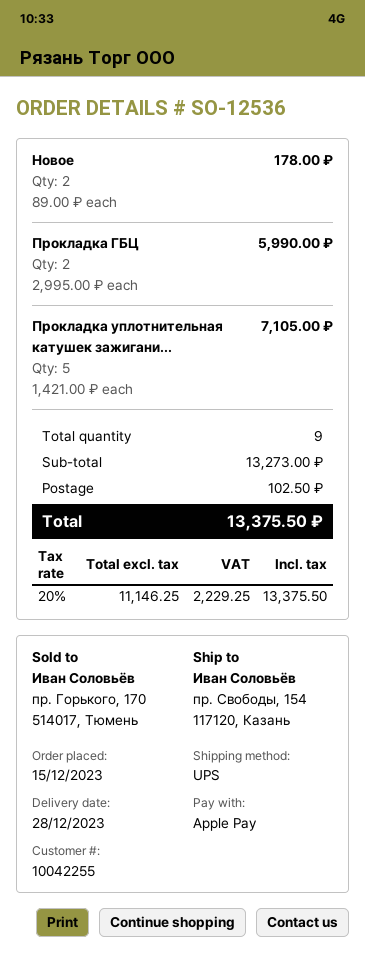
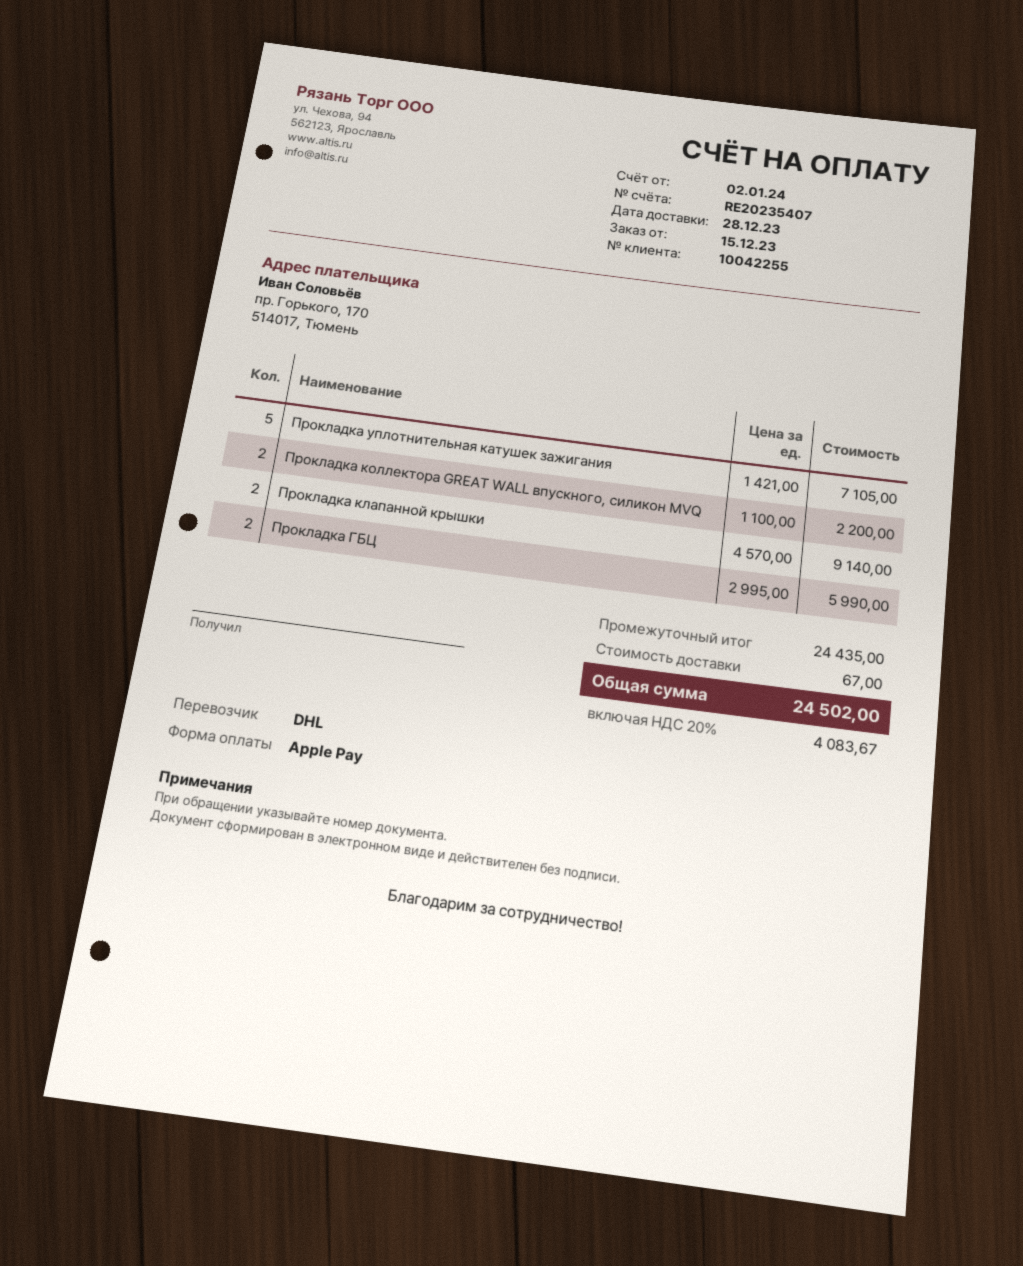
shipping method: UPS -> DHL
Новое: 2 x 89.00 = 178.00 -> none
Прокладка коллектора GREAT WALL впускного, силикон MVQ: none -> 2 x 1100.00 = 2200.00
Прокладка клапанной крышки: none -> 2 x 4570.00 = 9140.00
subtotal: 13273.00 -> 24435.00
shipping: 102.50 -> 67.00
tax: 20% = 2229.25 -> 20% = 4083.67
total: 13375.50 -> 24502.00

